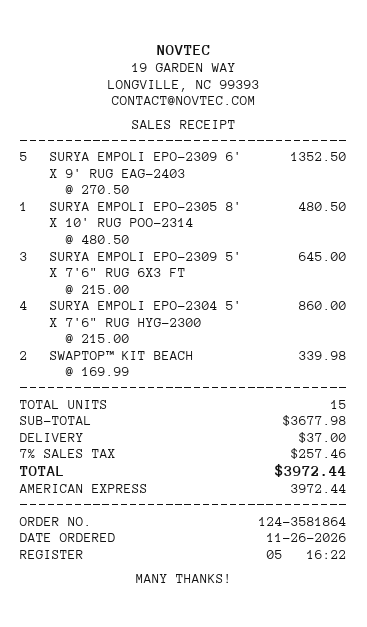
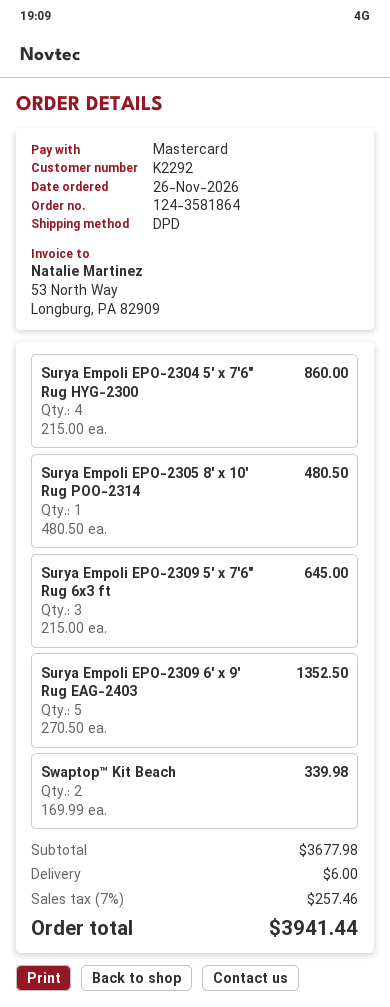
payment method: American Express -> Mastercard
shipping: 37.00 -> 6.00
total: 3972.44 -> 3941.44

